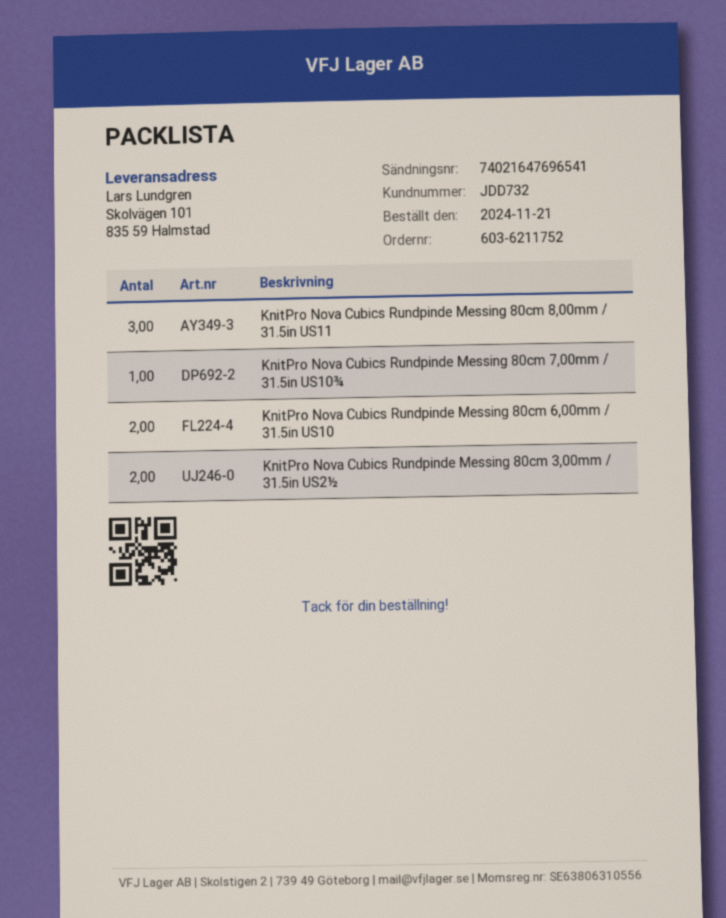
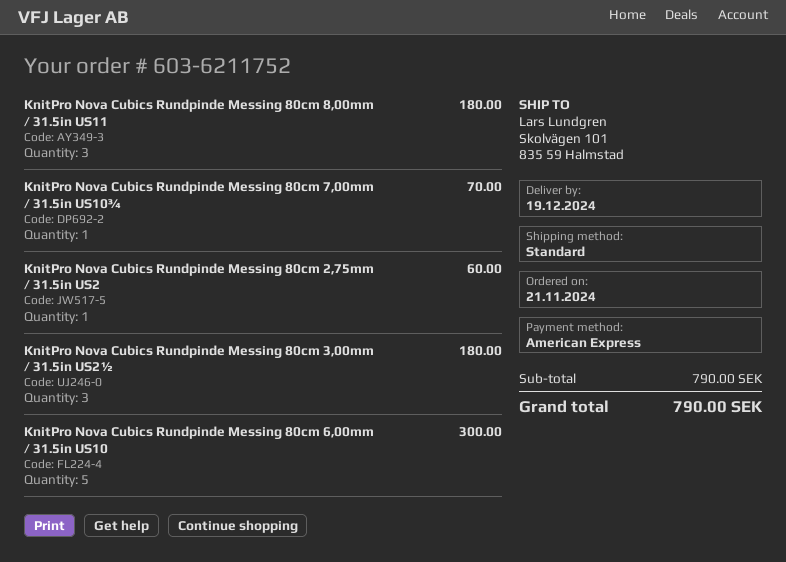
KnitPro Nova Cubics Rundpinde Messing 80cm 6,00mm / 31.5in US10: 2 -> 5
KnitPro Nova Cubics Rundpinde Messing 80cm 3,00mm / 31.5in US2½: 2 -> 3
KnitPro Nova Cubics Rundpinde Messing 80cm 2,75mm / 31.5in US2: none -> 1

